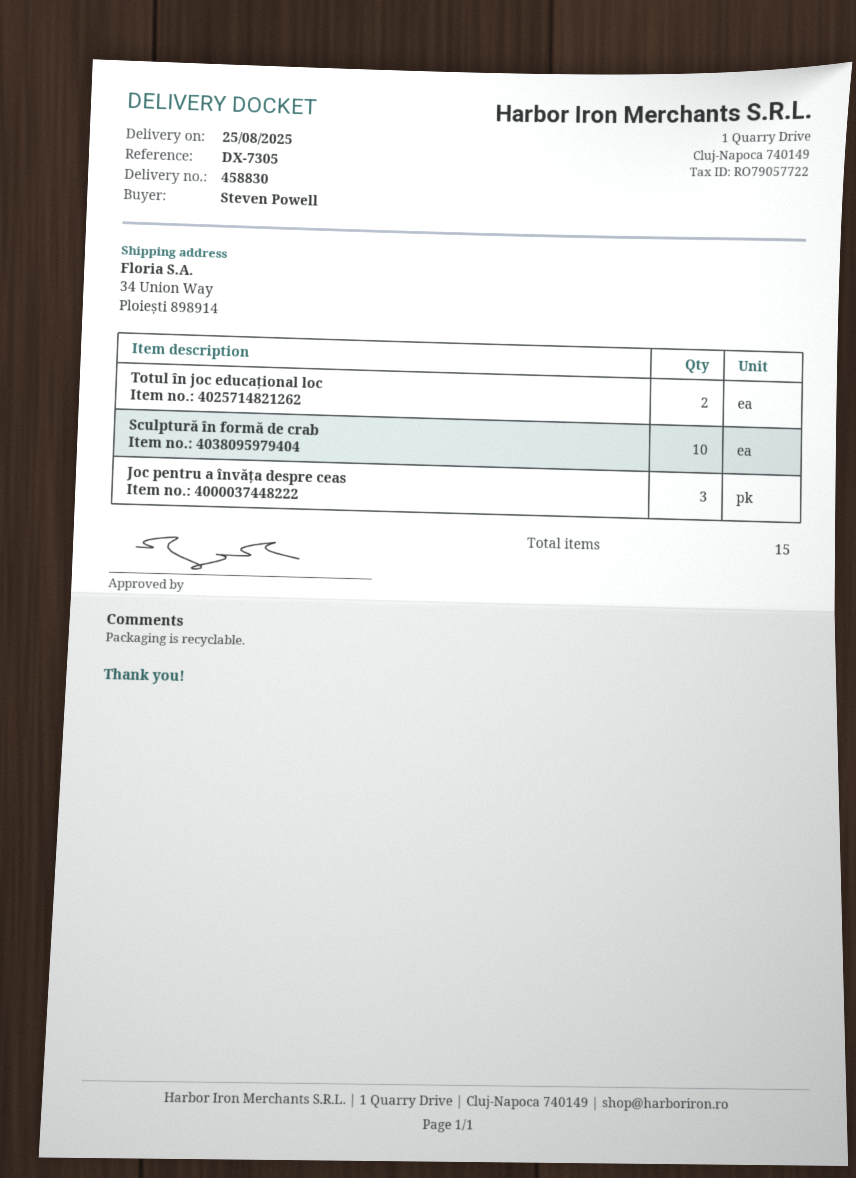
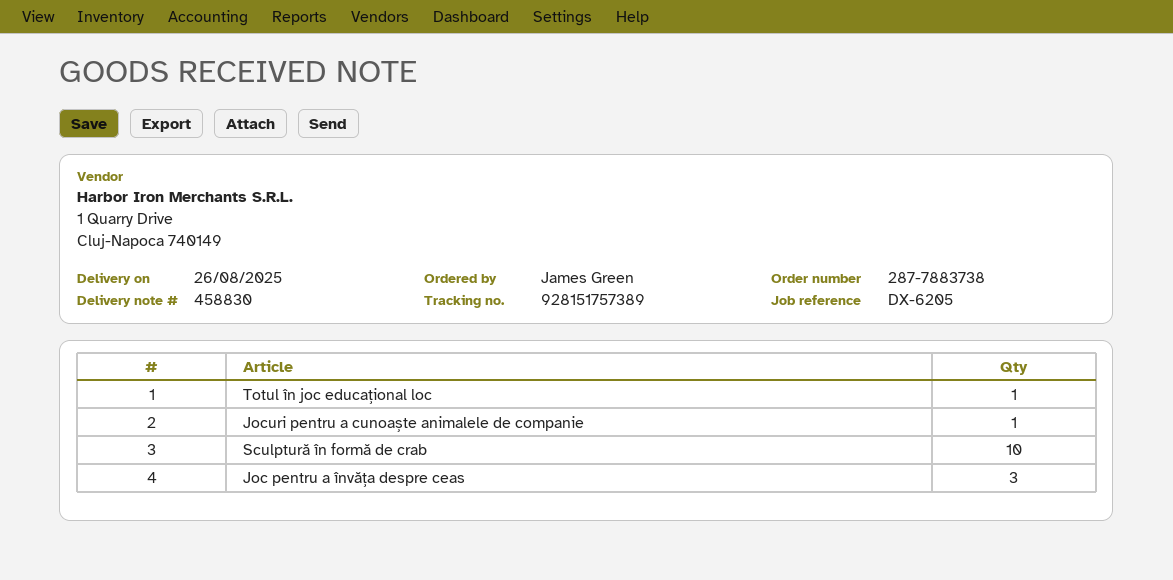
delivery date: 2025-08-25 -> 2025-08-26
reference: DX-7305 -> DX-6205
ordered by: Steven Powell -> James Green
Totul în joc educațional loc: 2 -> 1
Jocuri pentru a cunoaște animalele de companie: none -> 1

